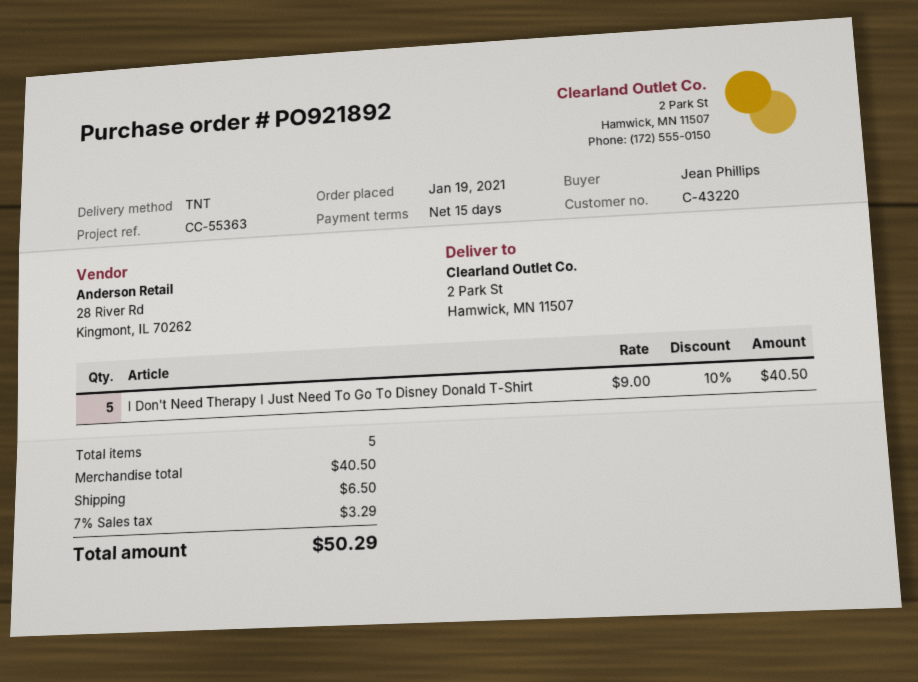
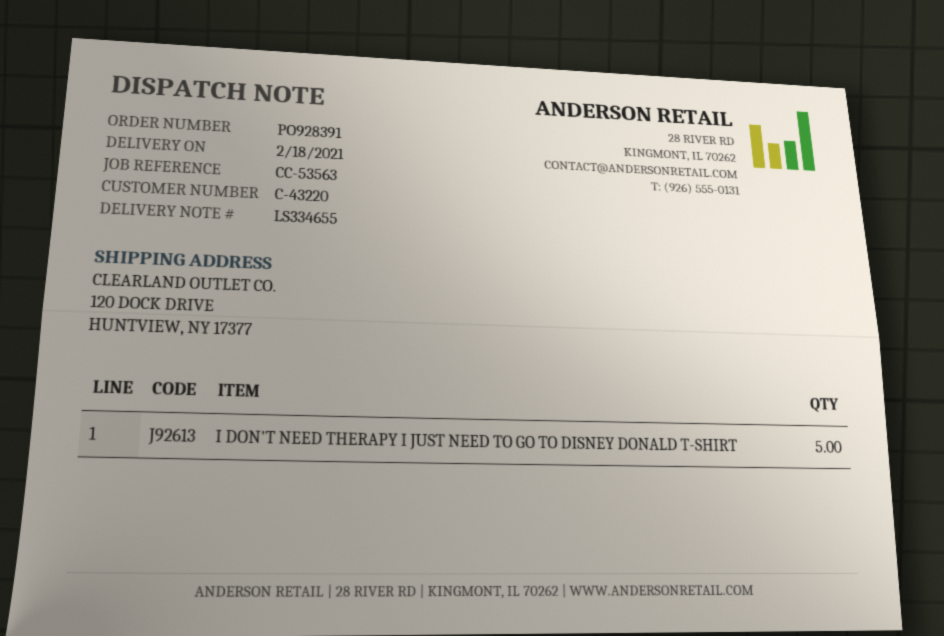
order number: PO921892 -> PO928391
reference: CC-55363 -> CC-53563
ship to: 2 Park St, Hamwick, MN 11507 -> 120 DOCK DRIVE, HUNTVIEW, NY 17377

